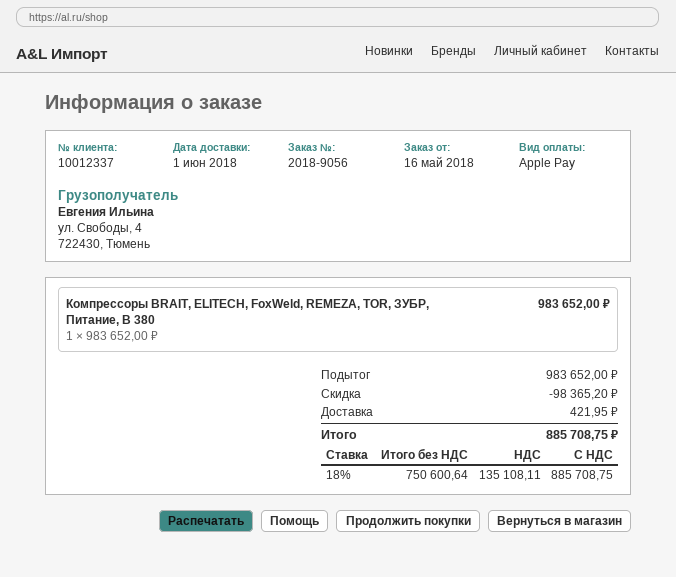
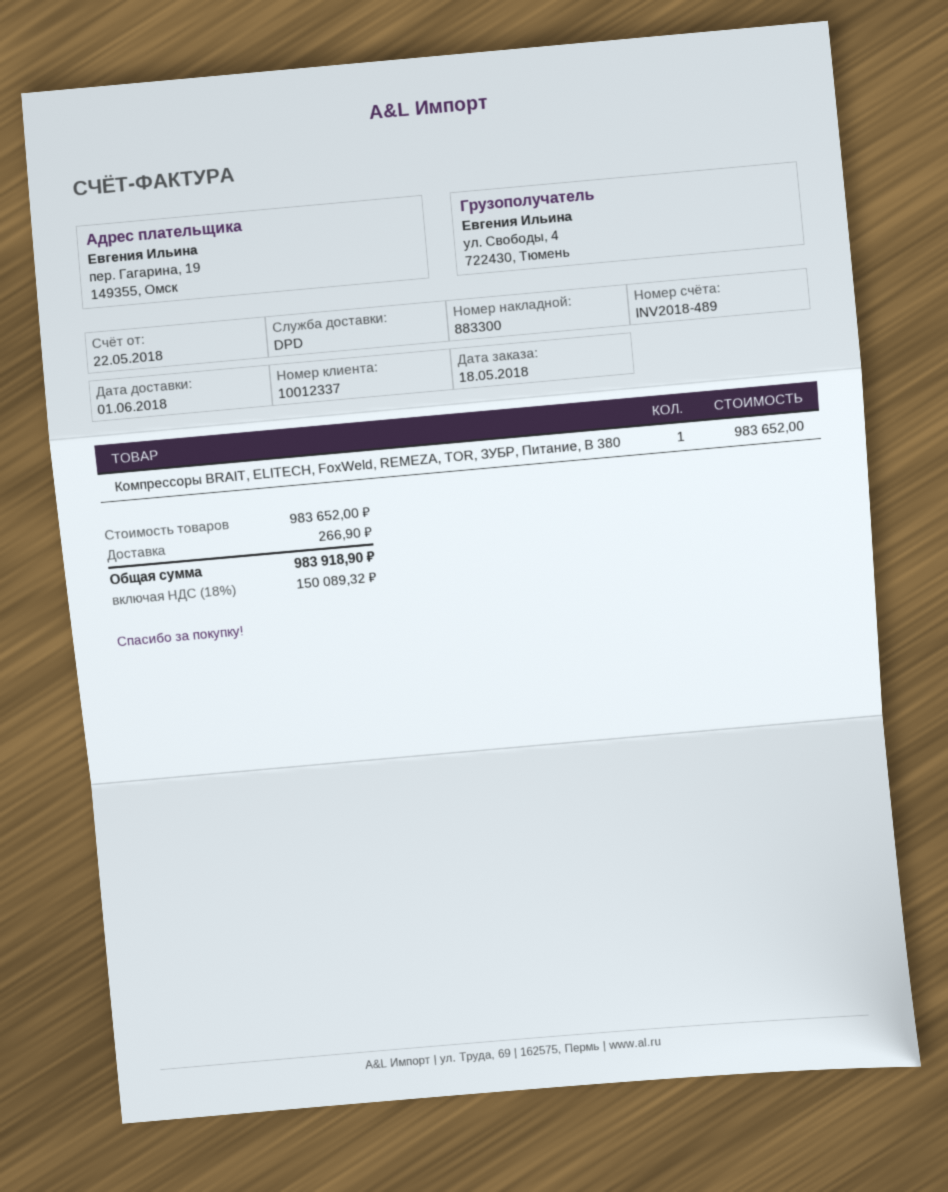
order date: 2018-05-16 -> 2018-05-18
discount: 98365.20 -> none
shipping: 421.95 -> 266.90
tax: 18% = 135108.11 -> 18% = 150089.32
total: 885708.75 -> 983918.90

